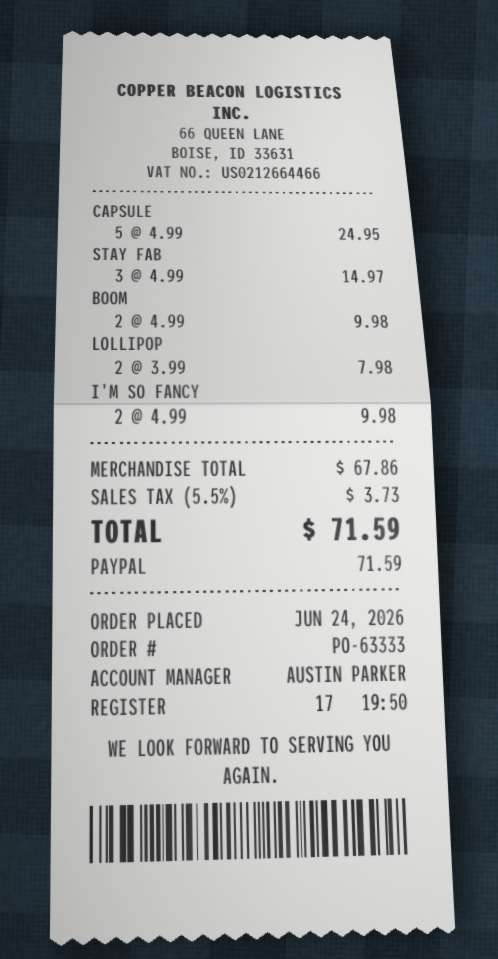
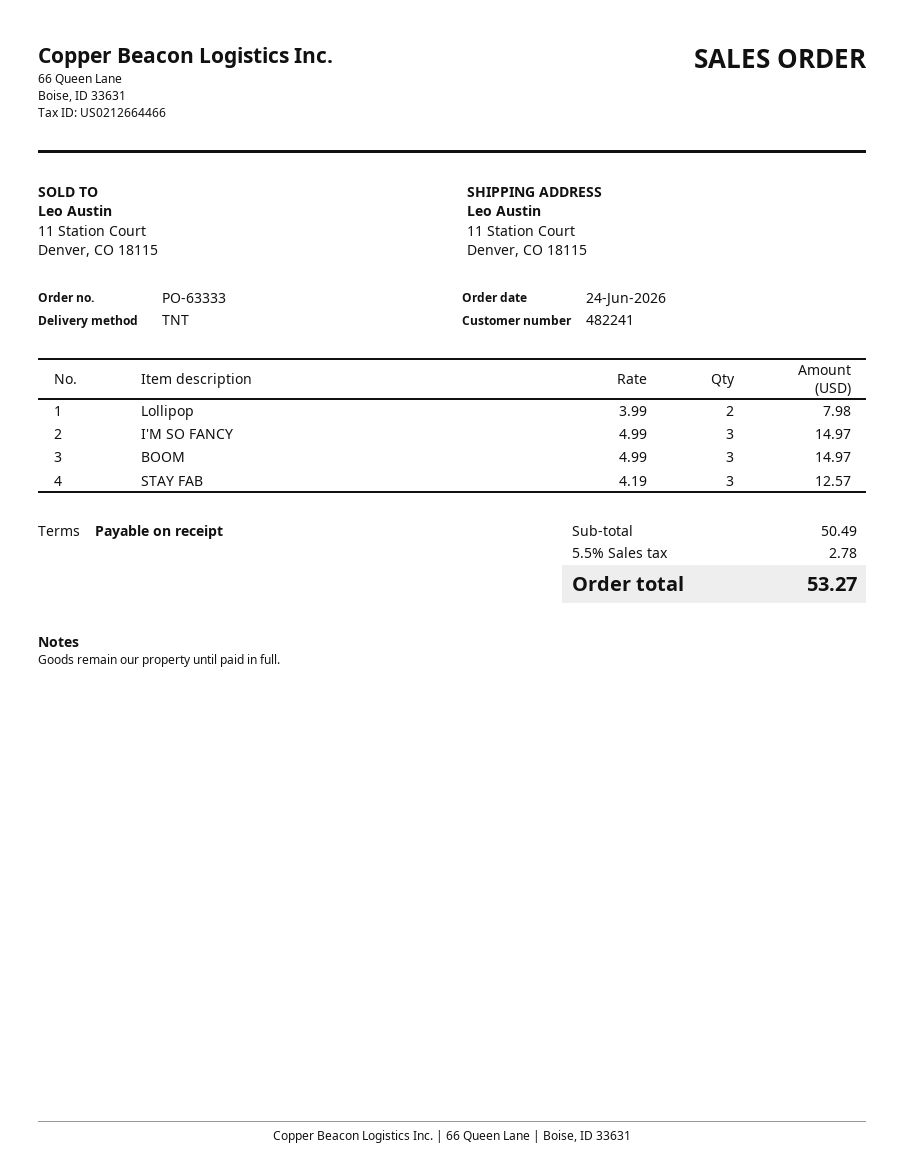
CAPSULE: 5 x 4.99 = 24.95 -> none
STAY FAB: 3 x 4.99 = 14.97 -> 3 x 4.19 = 12.57
BOOM: 2 x 4.99 = 9.98 -> 3 x 4.99 = 14.97
I'M SO FANCY: 2 x 4.99 = 9.98 -> 3 x 4.99 = 14.97
subtotal: 67.86 -> 50.49
tax: 5.5% = 3.73 -> 5.5% = 2.78
total: 71.59 -> 53.27

